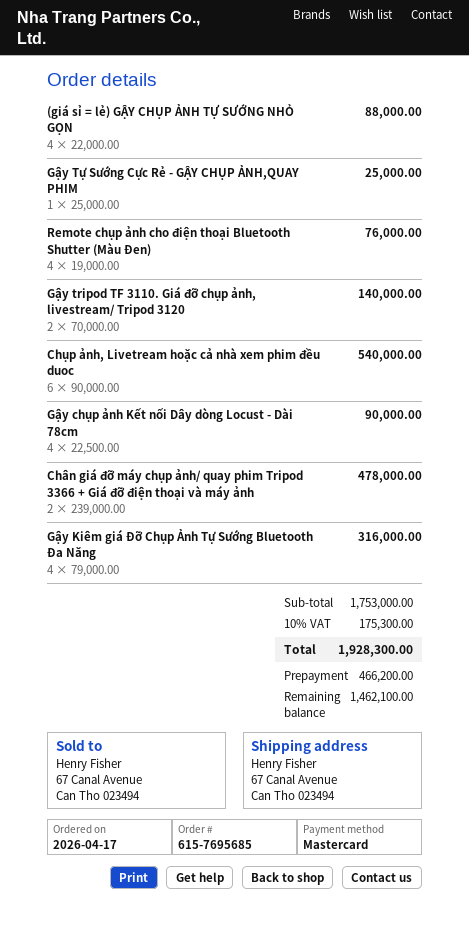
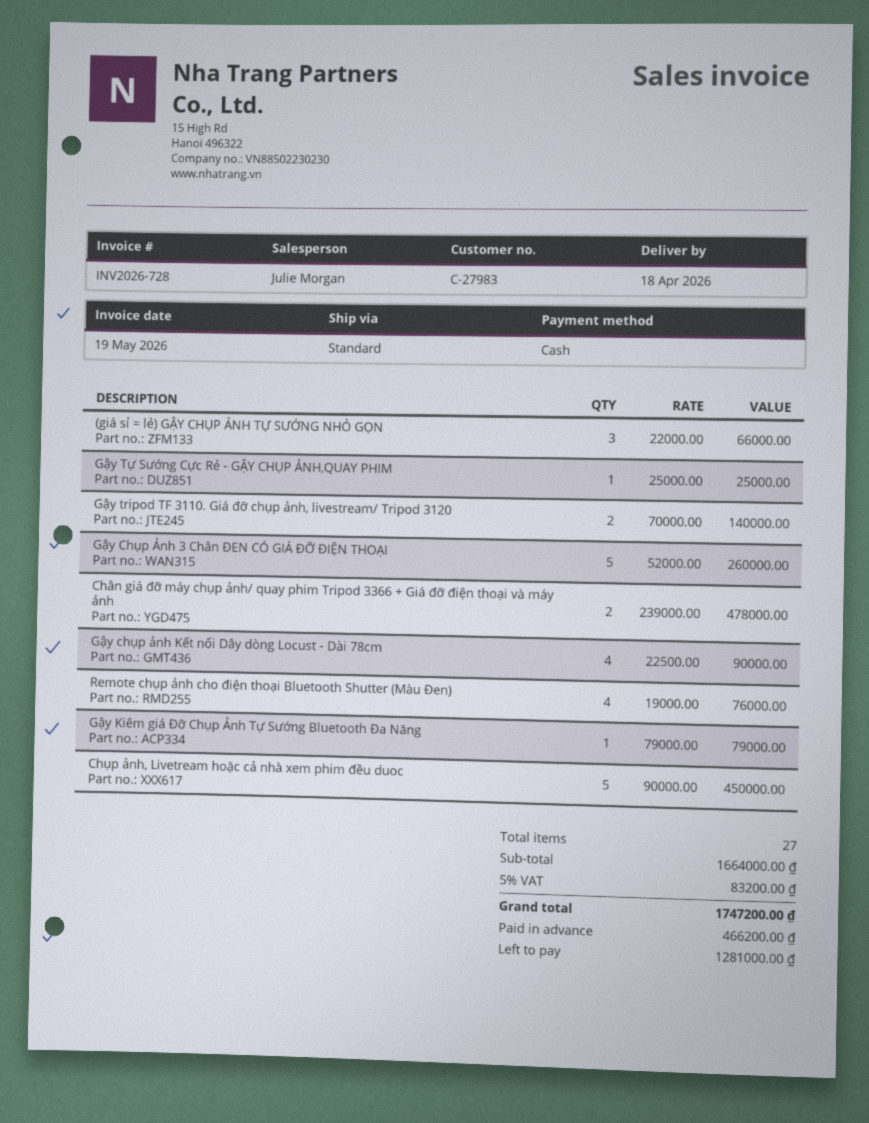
payment method: Mastercard -> cash
(giá sỉ = lẻ) GẬY CHỤP ẢNH TỰ SƯỚNG NHỎ GỌN: 4 x 22000.00 = 88000.00 -> 3 x 22000.00 = 66000.00
Chụp ảnh, Livetream hoặc cả nhà xem phim đều duoc: 6 x 90000.00 = 540000.00 -> 5 x 90000.00 = 450000.00
Gậy Kiêm giá Đỡ Chụp Ảnh Tự Sướng Bluetooth Đa Năng: 4 x 79000.00 = 316000.00 -> 1 x 79000.00 = 79000.00
Gậy Chụp Ảnh 3 Chân ĐEN CÓ GIÁ ĐỠ ĐIỆN THOẠI: none -> 5 x 52000.00 = 260000.00
subtotal: 1753000.00 -> 1664000.00
tax: 10% = 175300.00 -> 5% = 83200.00
total: 1928300.00 -> 1747200.00
balance: 1462100.00 -> 1281000.00

